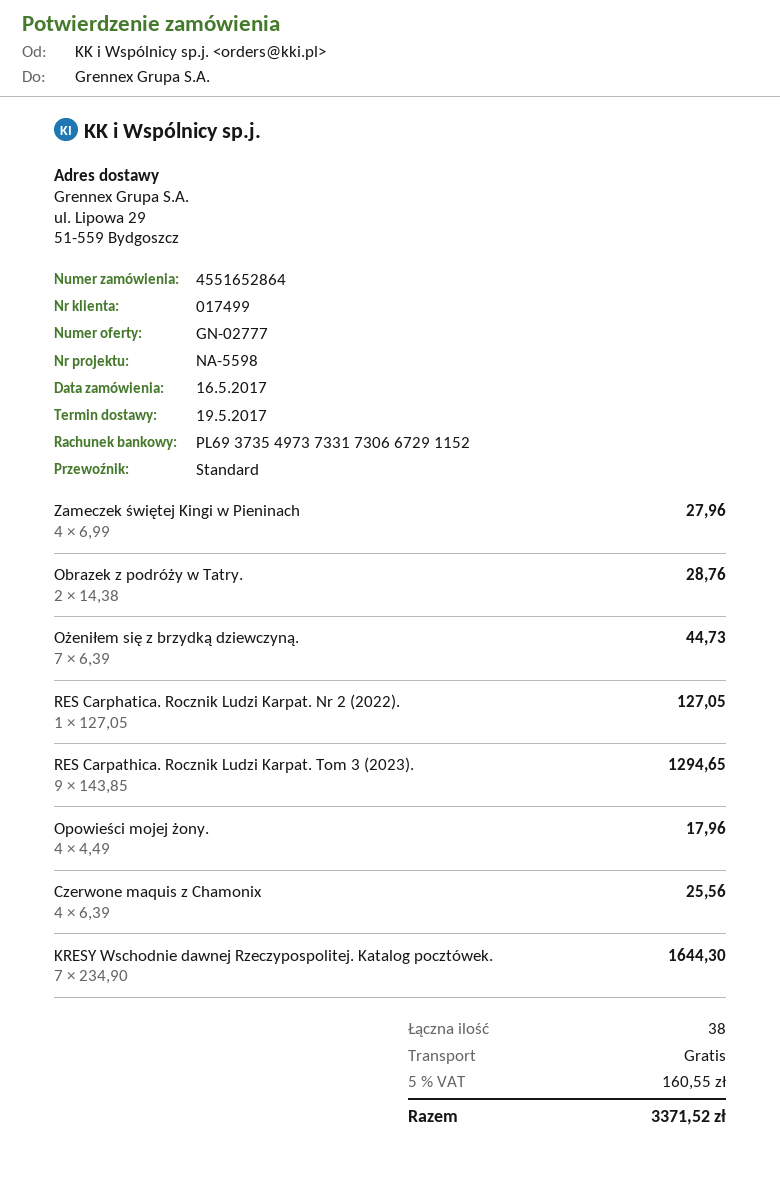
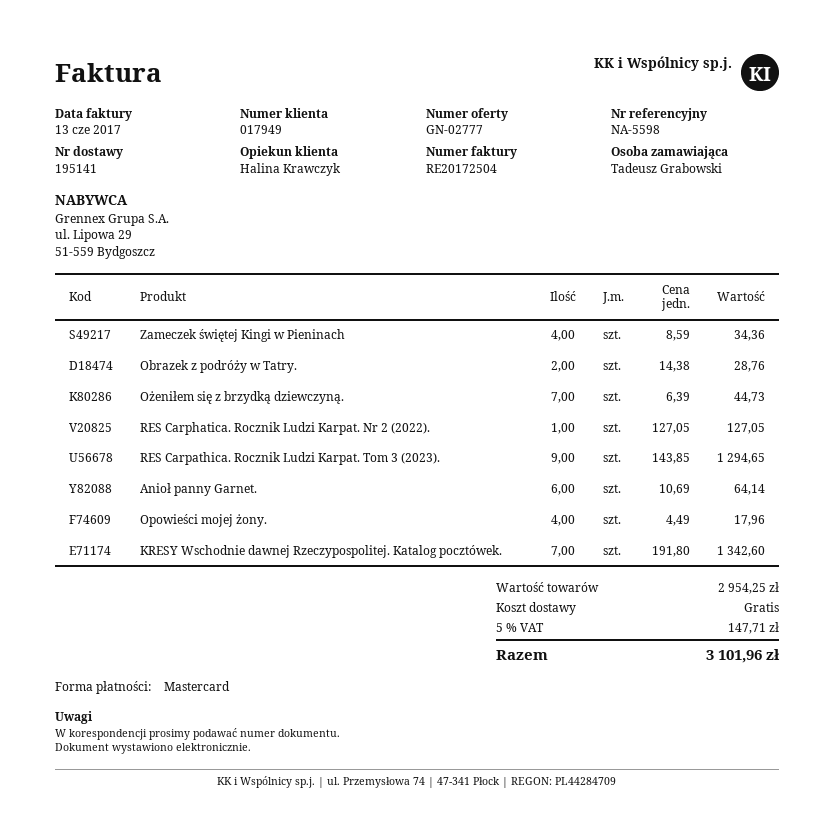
customer number: 017499 -> 017949
Zameczek świętej Kingi w Pieninach: 4 x 6.99 = 27.96 -> 4 x 8.59 = 34.36
Czerwone maquis z Chamonix: 4 x 6.39 = 25.56 -> none
KRESY Wschodnie dawnej Rzeczypospolitej. Katalog pocztówek.: 7 x 234.90 = 1644.30 -> 7 x 191.80 = 1342.60
Anioł panny Garnet.: none -> 6 x 10.69 = 64.14
tax: 5% = 160.55 -> 5% = 147.71
total: 3371.52 -> 3101.96

